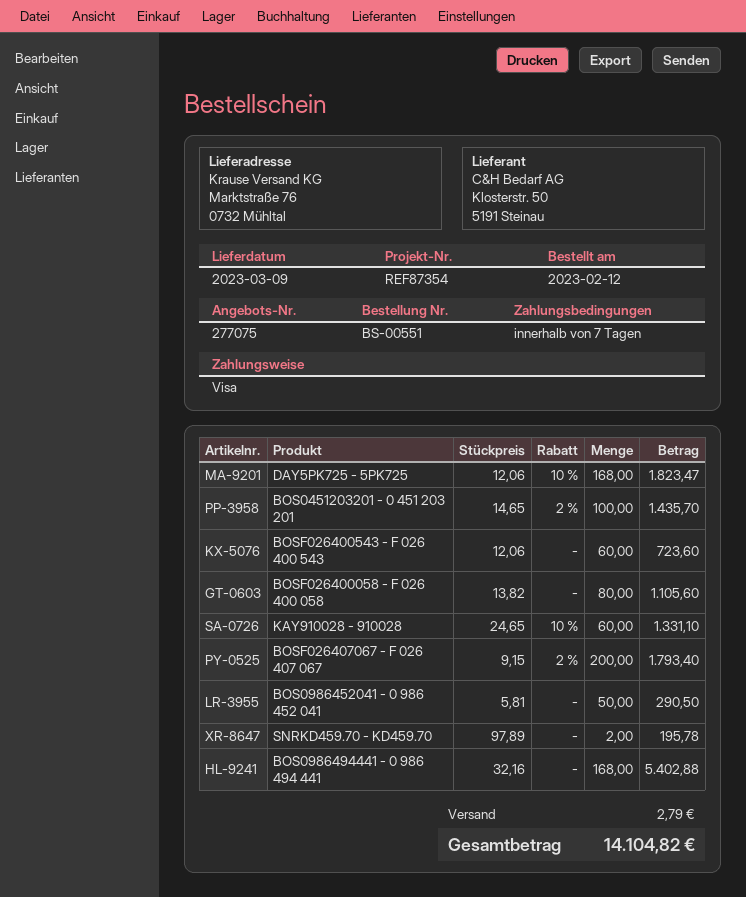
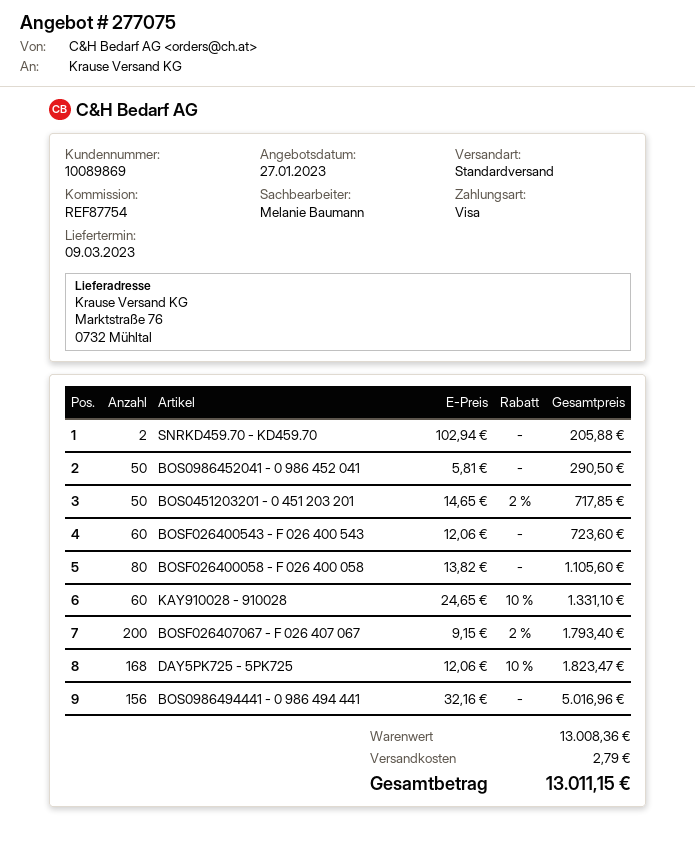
reference: REF87354 -> REF87754
BOS0451203201 - 0 451 203 201: 100 x 14.65 - 2% = 1435.70 -> 50 x 14.65 - 2% = 717.85
SNRKD459.70 - KD459.70: 2 x 97.89 = 195.78 -> 2 x 102.94 = 205.88
BOS0986494441 - 0 986 494 441: 168 x 32.16 = 5402.88 -> 156 x 32.16 = 5016.96
total: 14104.82 -> 13011.15

